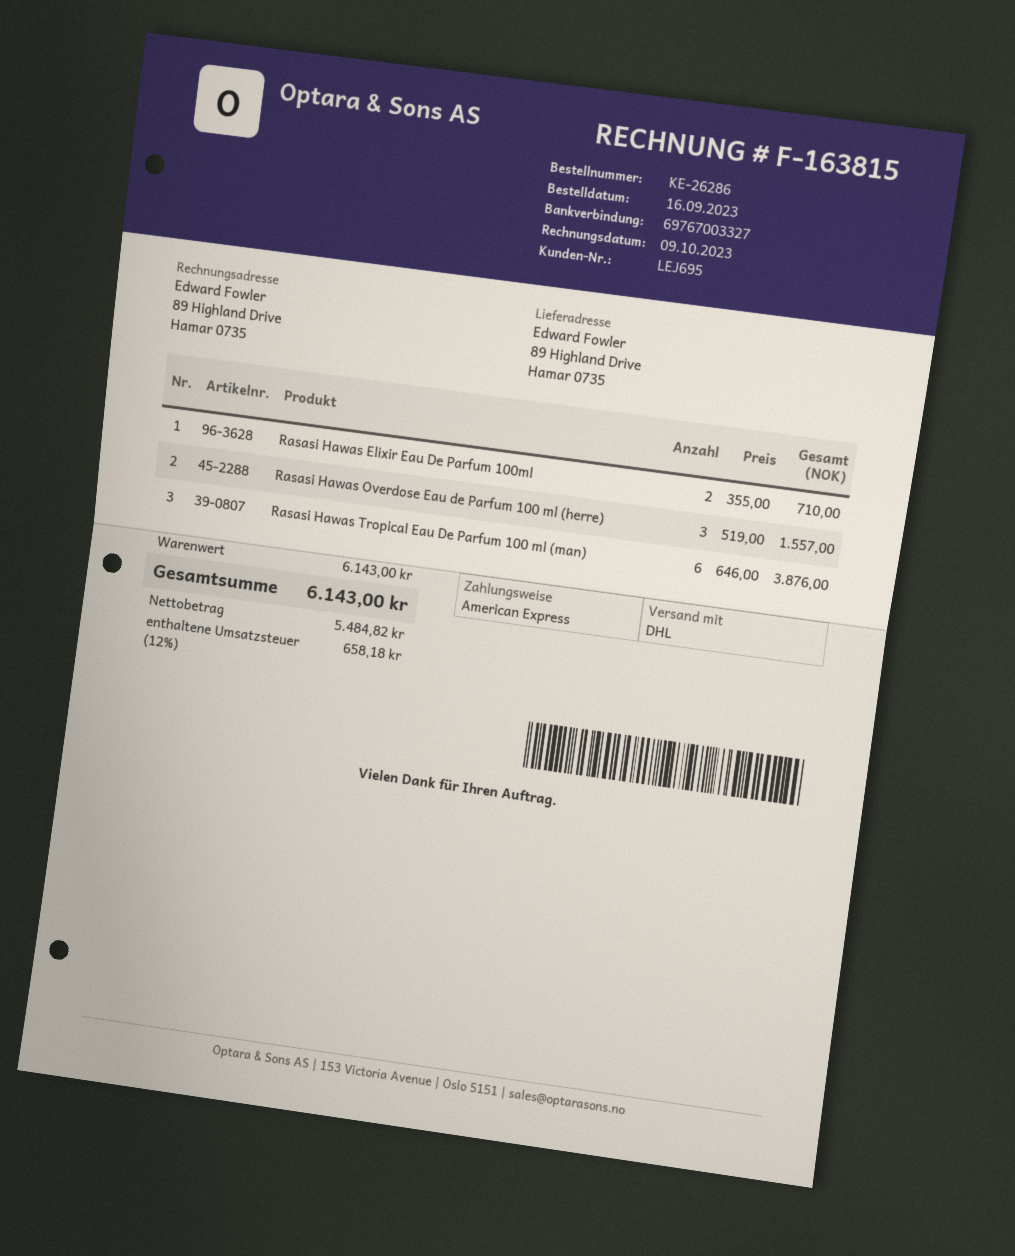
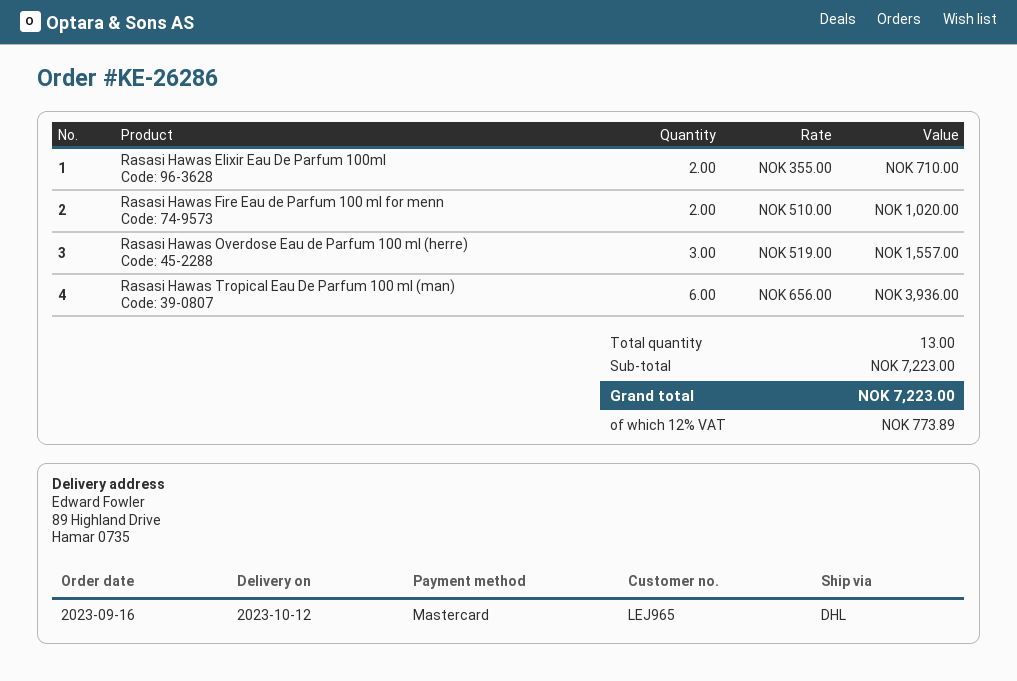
customer number: LEJ695 -> LEJ965
payment method: American Express -> Mastercard
Rasasi Hawas Tropical Eau De Parfum 100 ml (man): 6 x 646.00 = 3876.00 -> 6 x 656.00 = 3936.00
Rasasi Hawas Fire Eau de Parfum 100 ml for menn: none -> 2 x 510.00 = 1020.00
subtotal: 6143.00 -> 7223.00
tax: 12% = 658.18 -> 12% = 773.89
total: 6143.00 -> 7223.00

